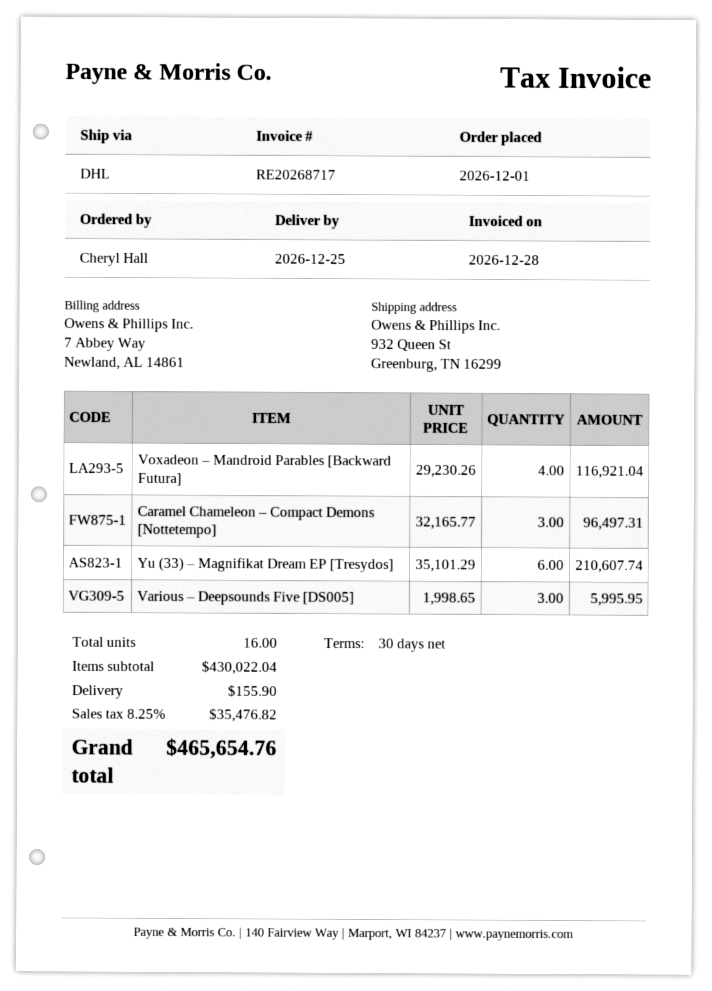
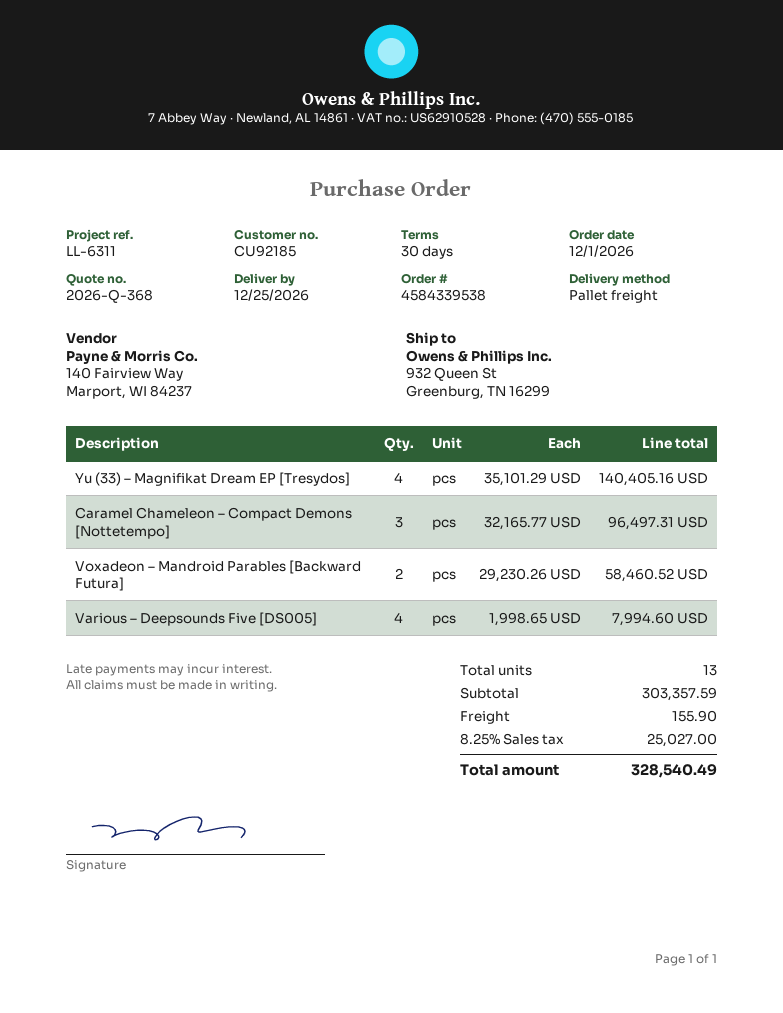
shipping method: DHL -> pallet freight
Voxadeon – Mandroid Parables [Backward Futura]: 4 x 29230.26 = 116921.04 -> 2 x 29230.26 = 58460.52
Yu (33) – Magnifikat Dream EP [Tresydos]: 6 x 35101.29 = 210607.74 -> 4 x 35101.29 = 140405.16
Various – Deepsounds Five [DS005]: 3 x 1998.65 = 5995.95 -> 4 x 1998.65 = 7994.60
total quantity: 16 -> 13
subtotal: 430022.04 -> 303357.59
tax: 8.25% = 35476.82 -> 8.25% = 25027.00
total: 465654.76 -> 328540.49

